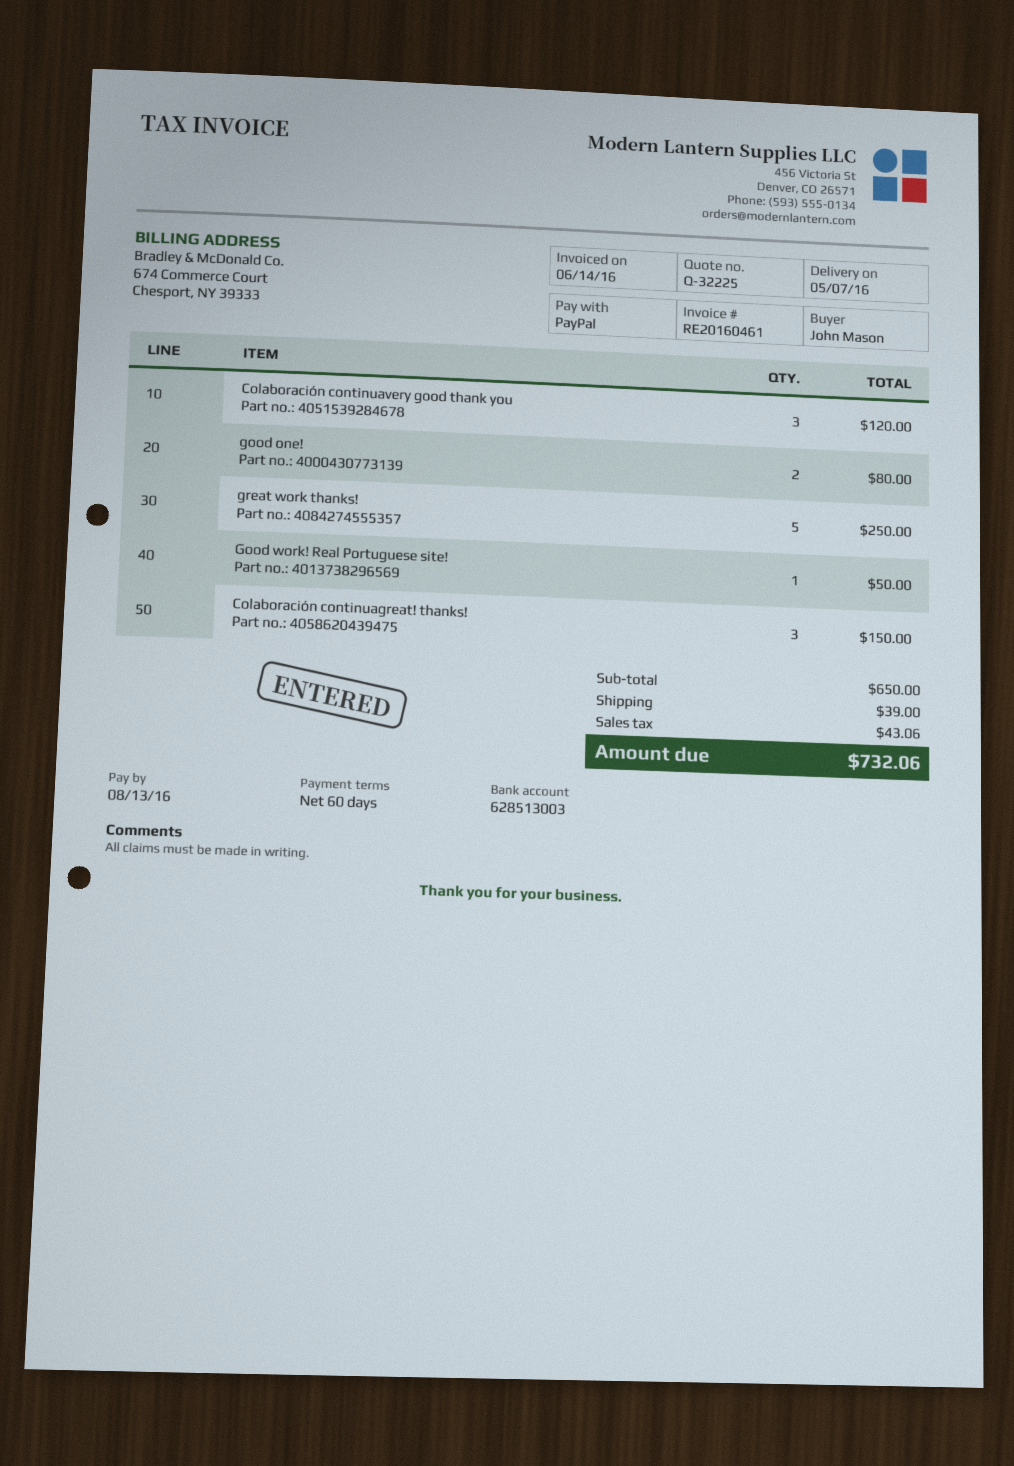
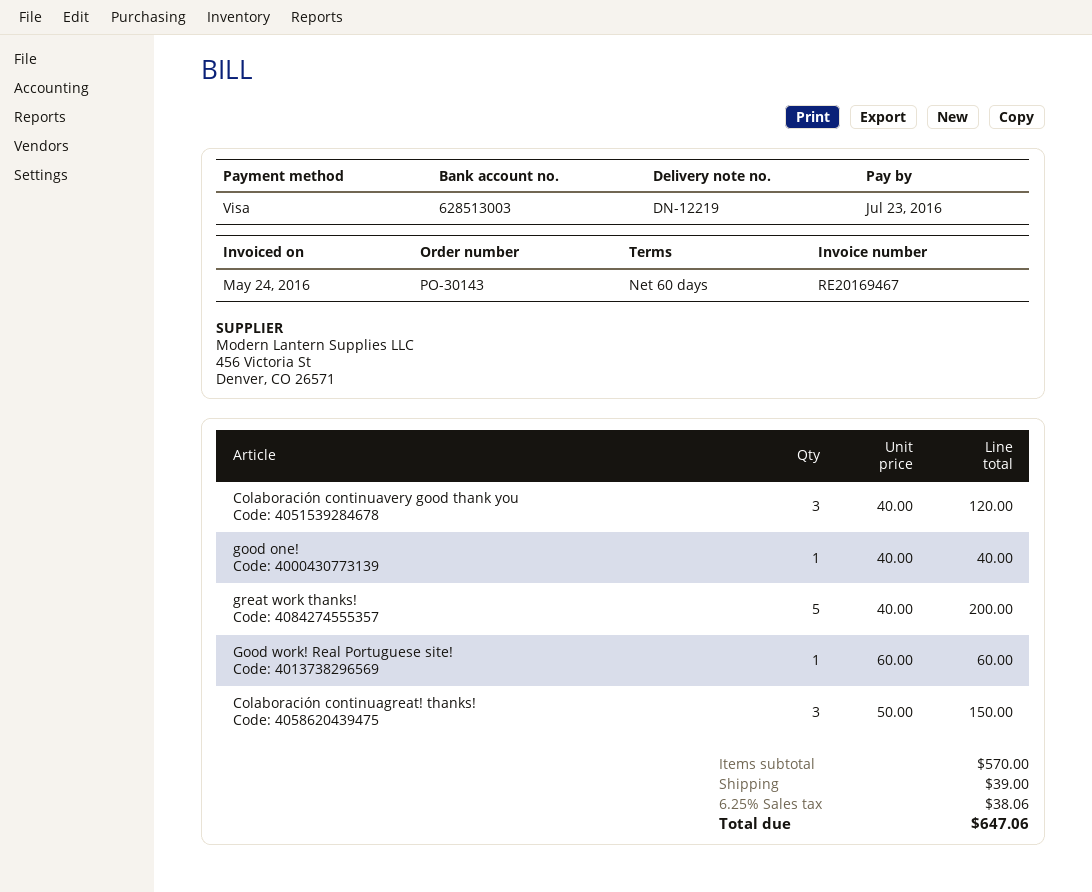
invoice number: RE20160461 -> RE20169467
invoice date: 2016-06-14 -> 2016-05-24
due date: 2016-08-13 -> 2016-07-23
payment method: PayPal -> Visa
good one!: 2 for 80.00 -> 1 for 40.00
great work thanks!: 5 for 250.00 -> 5 for 200.00
Good work! Real Portuguese site!: 1 for 50.00 -> 1 for 60.00
subtotal: 650.00 -> 570.00
tax: 43.06 -> 38.06
total: 732.06 -> 647.06

